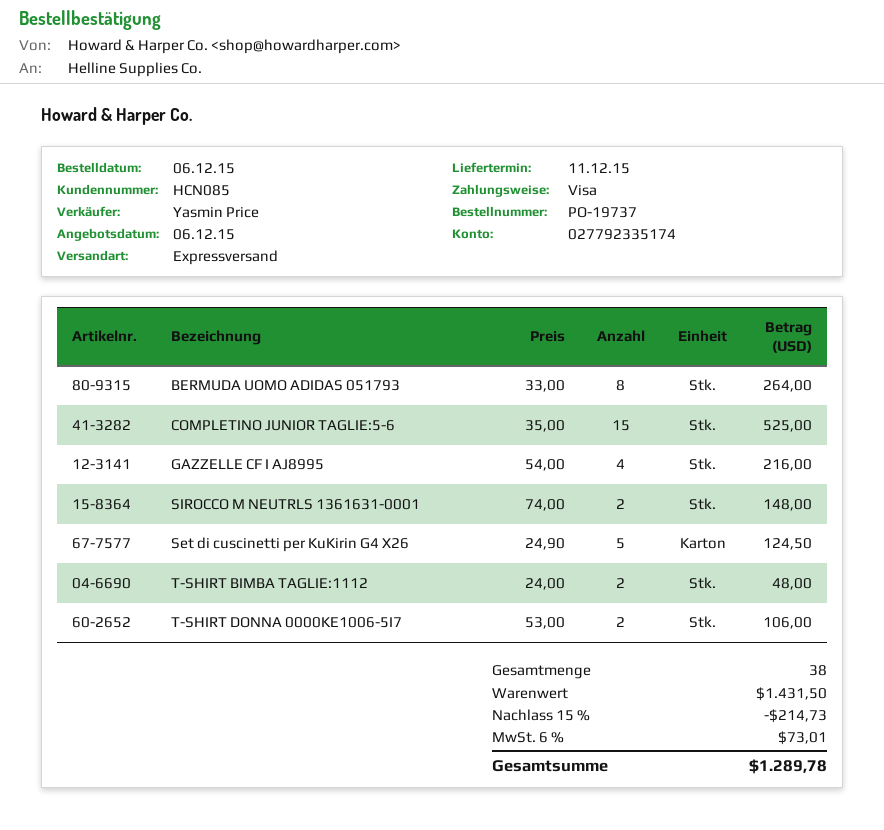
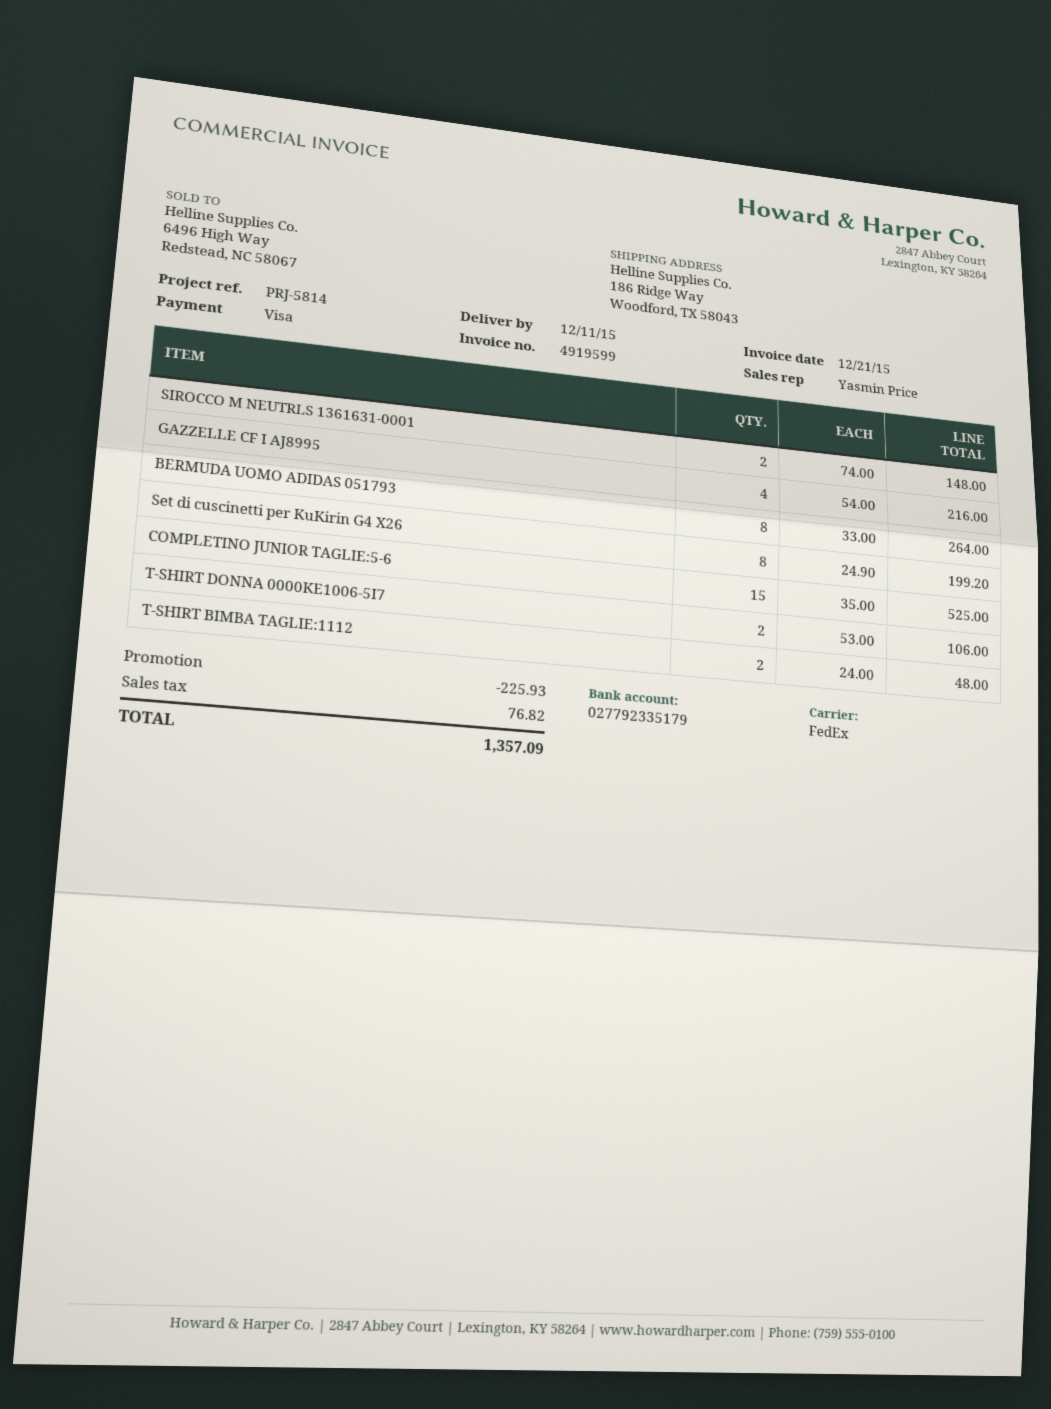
bank account: 027792335174 -> 027792335179
shipping method: express -> FedEx
Set di cuscinetti per KuKirin G4 X26: 5 x 24.90 = 124.50 -> 8 x 24.90 = 199.20
discount: 214.73 -> 225.93
tax: 73.01 -> 76.82
total: 1289.78 -> 1357.09

